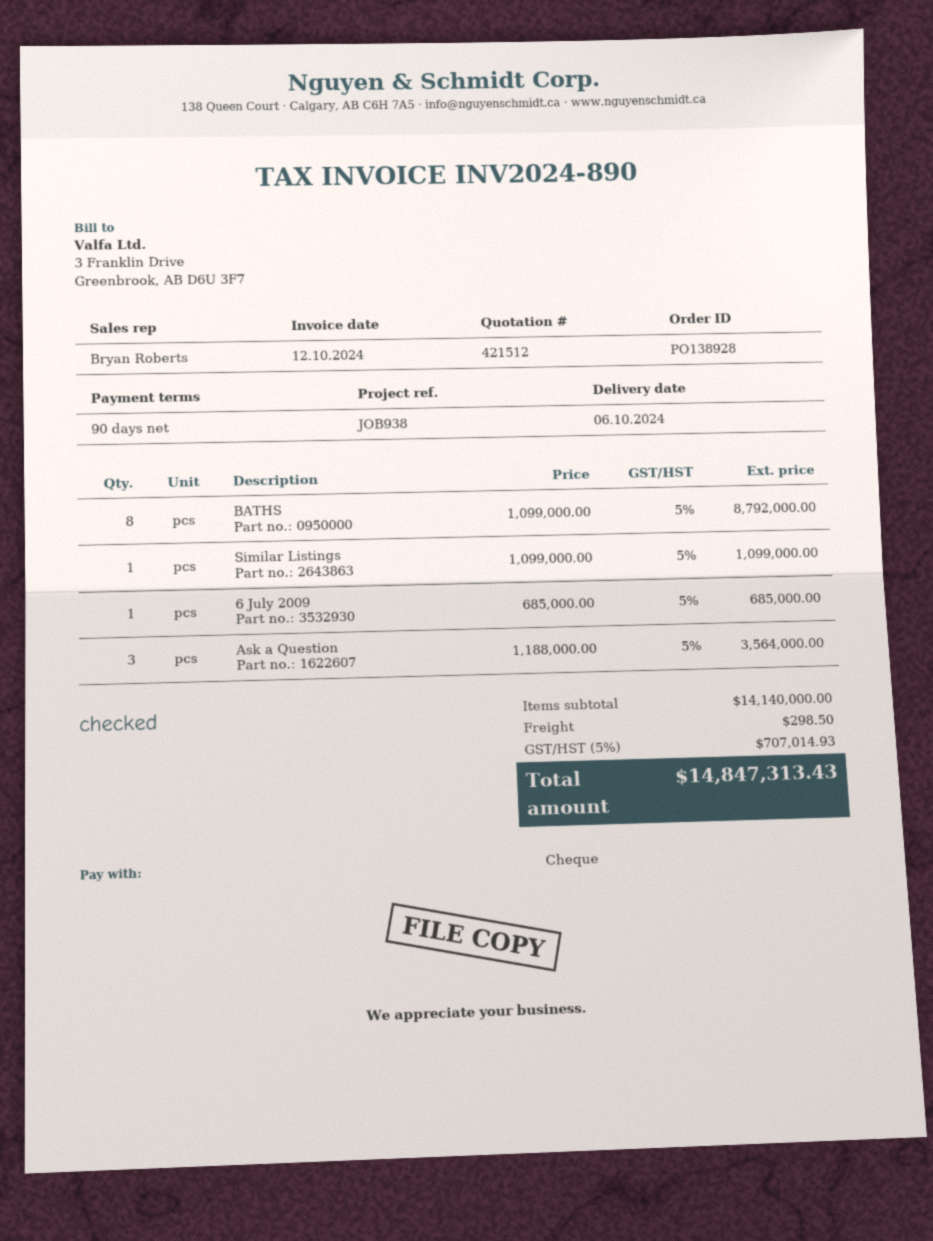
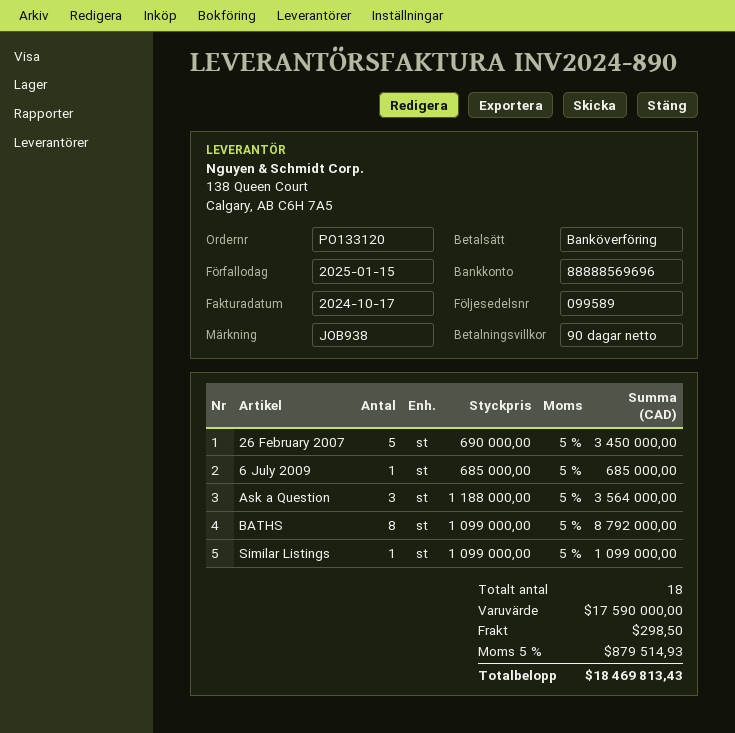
order number: PO138928 -> PO133120
invoice date: 2024-10-12 -> 2024-10-17
payment method: cheque -> bank transfer
26 February 2007: none -> 5 x 690000.00 = 3450000.00
subtotal: 14140000.00 -> 17590000.00
tax: 5% = 707014.93 -> 5% = 879514.93
total: 14847313.43 -> 18469813.43

